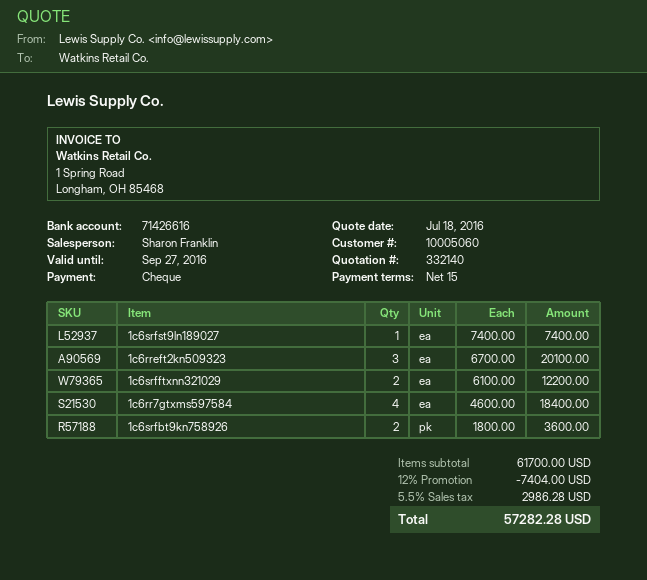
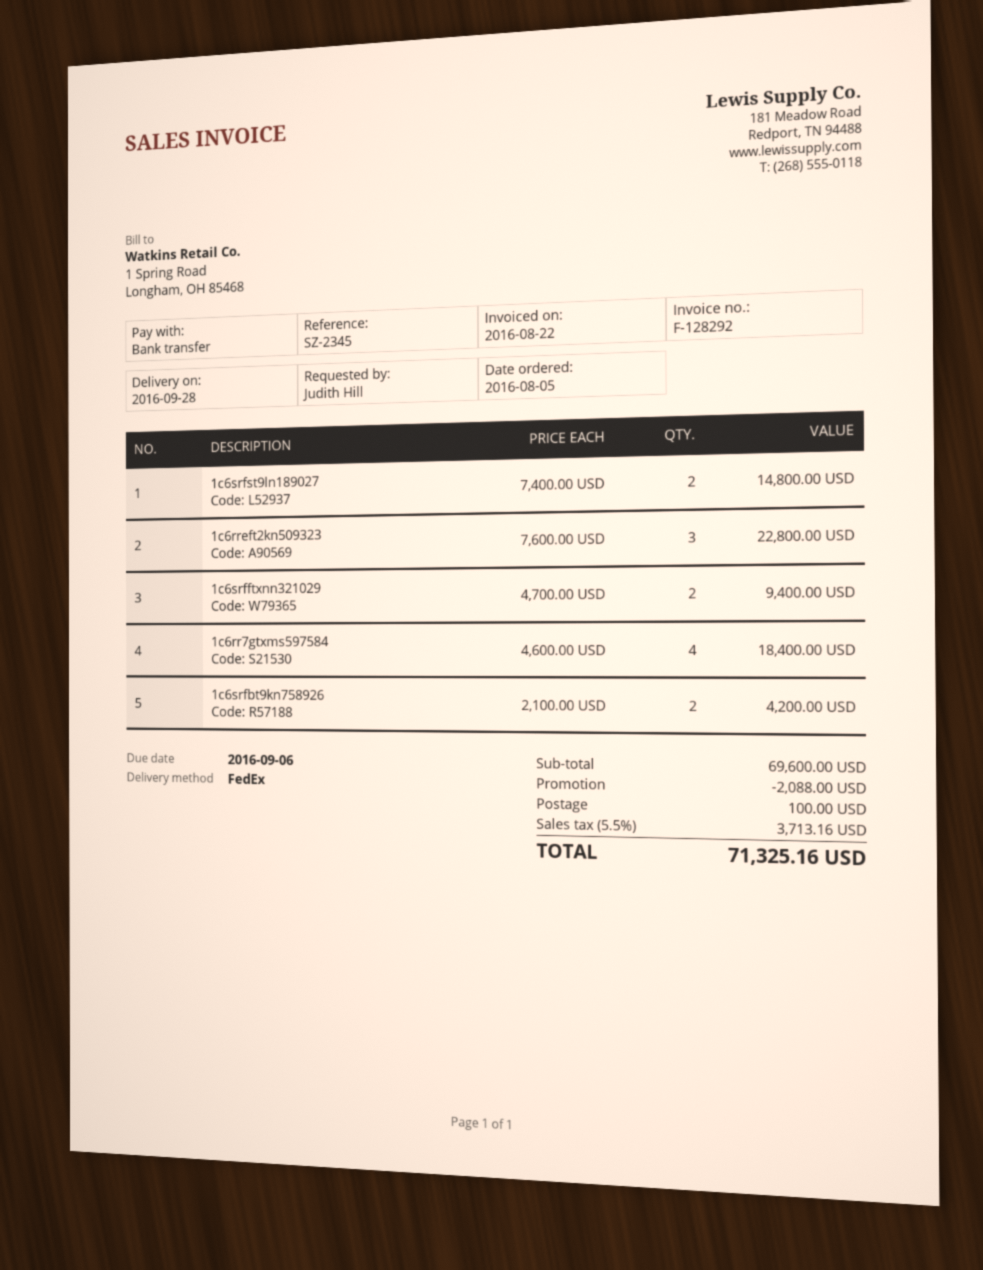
payment method: cheque -> bank transfer
1c6srfst9ln189027: 1 x 7400.00 = 7400.00 -> 2 x 7400.00 = 14800.00
1c6rreft2kn509323: 3 x 6700.00 = 20100.00 -> 3 x 7600.00 = 22800.00
1c6srfftxnn321029: 2 x 6100.00 = 12200.00 -> 2 x 4700.00 = 9400.00
1c6srfbt9kn758926: 2 x 1800.00 = 3600.00 -> 2 x 2100.00 = 4200.00
subtotal: 61700.00 -> 69600.00
discount: 7404.00 -> 2088.00
shipping: none -> 100.00
tax: 5.5% = 2986.28 -> 5.5% = 3713.16
total: 57282.28 -> 71325.16

